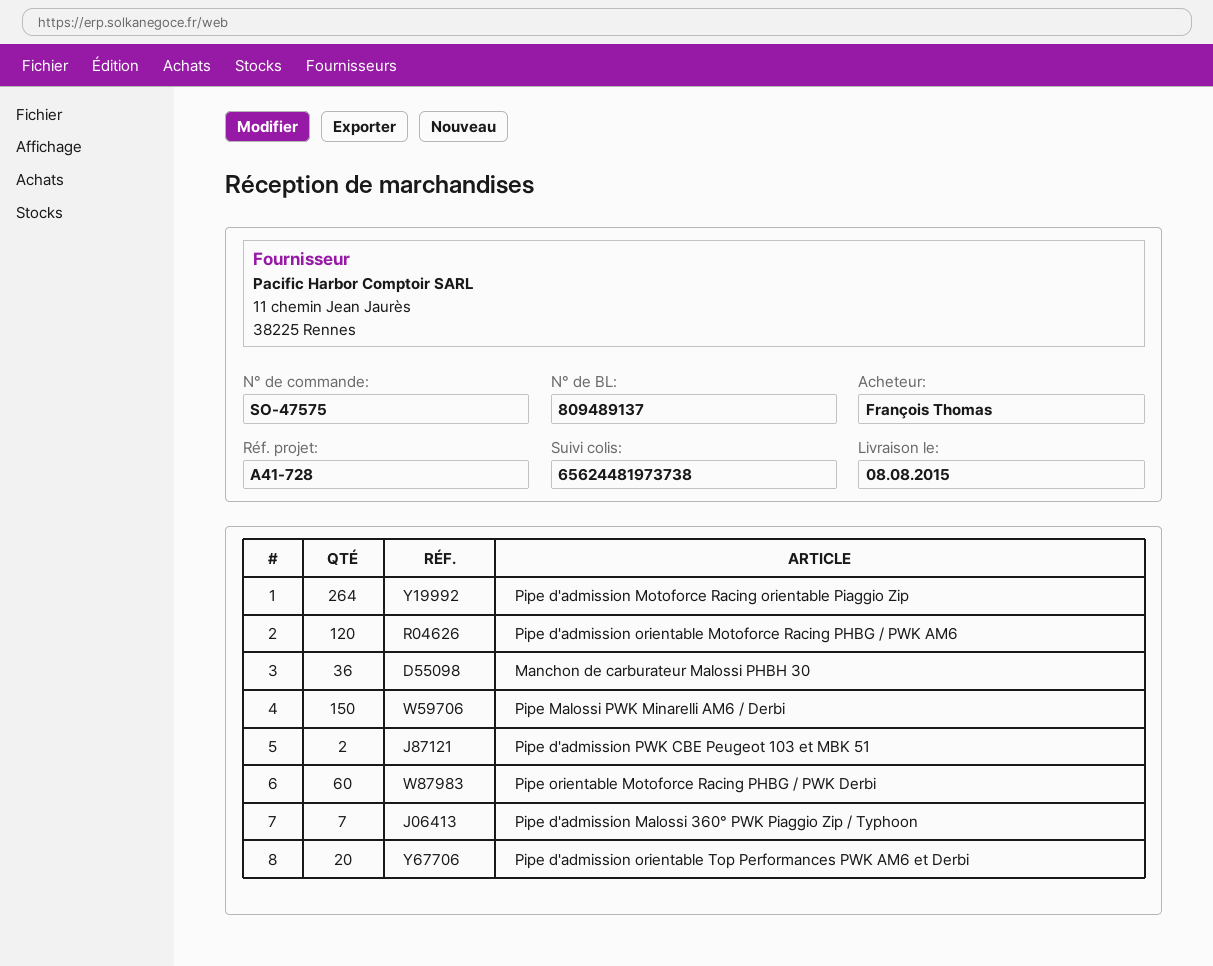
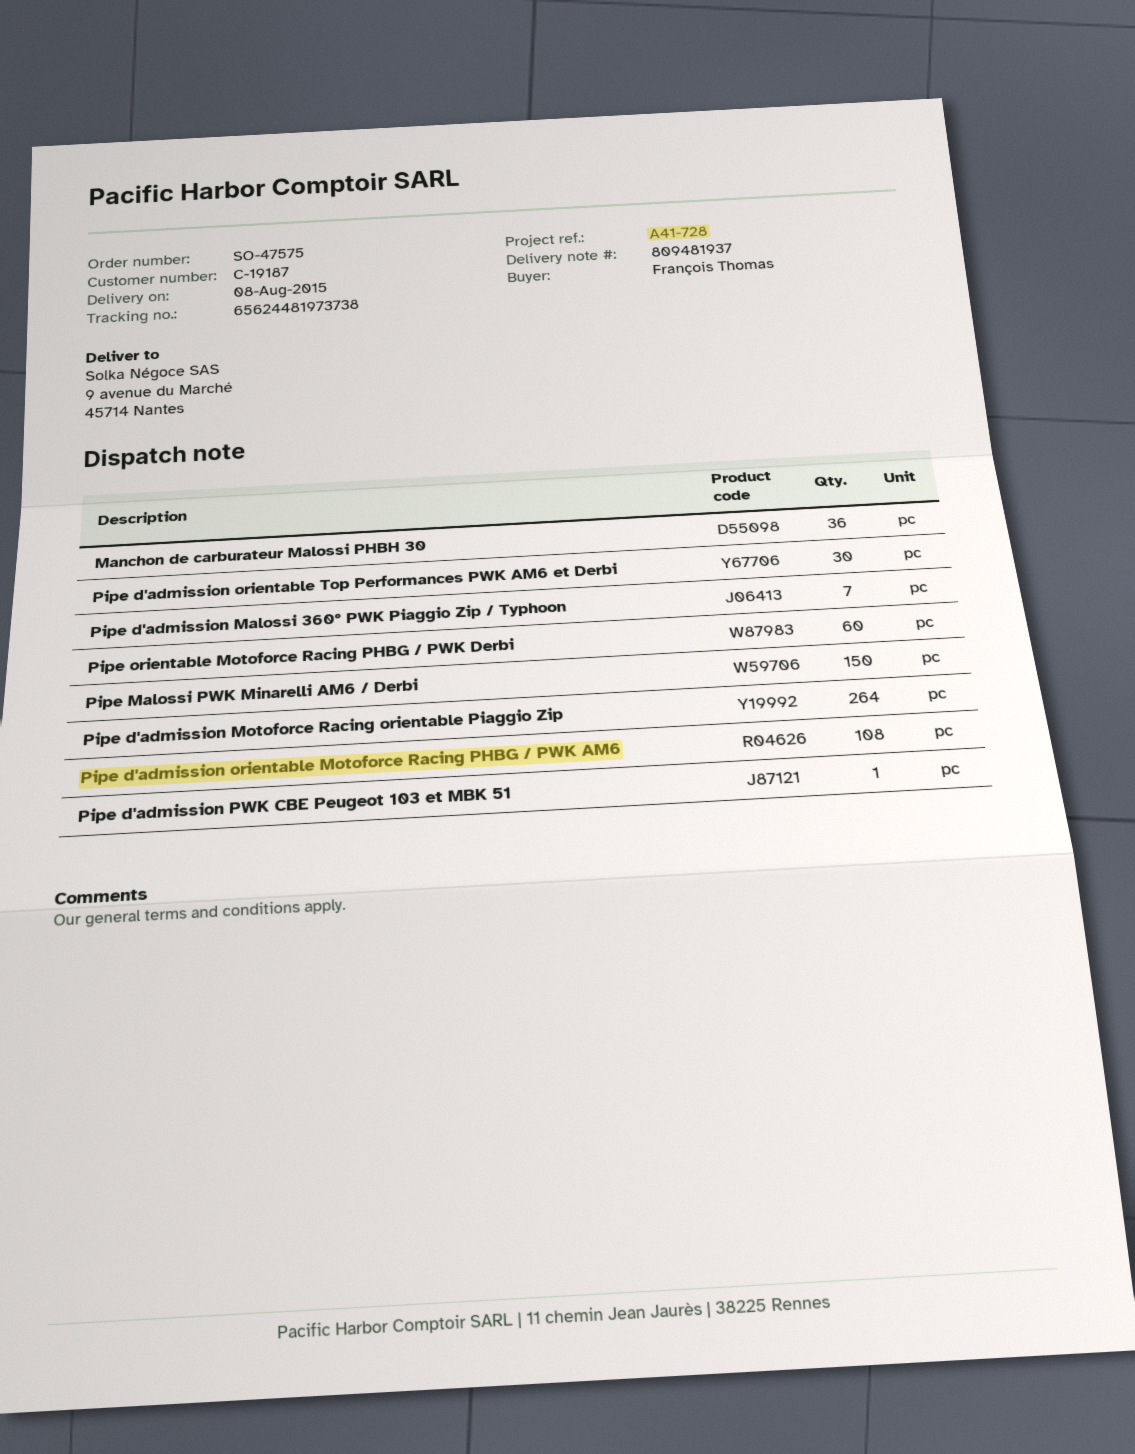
delivery note number: 809489137 -> 809481937
Pipe d'admission orientable Motoforce Racing PHBG / PWK AM6: 120 -> 108
Pipe d'admission PWK CBE Peugeot 103 et MBK 51: 2 -> 1
Pipe d'admission orientable Top Performances PWK AM6 et Derbi: 20 -> 30

